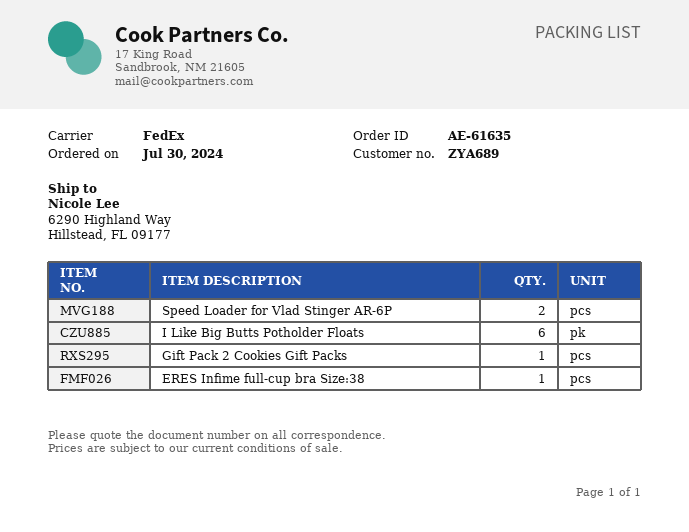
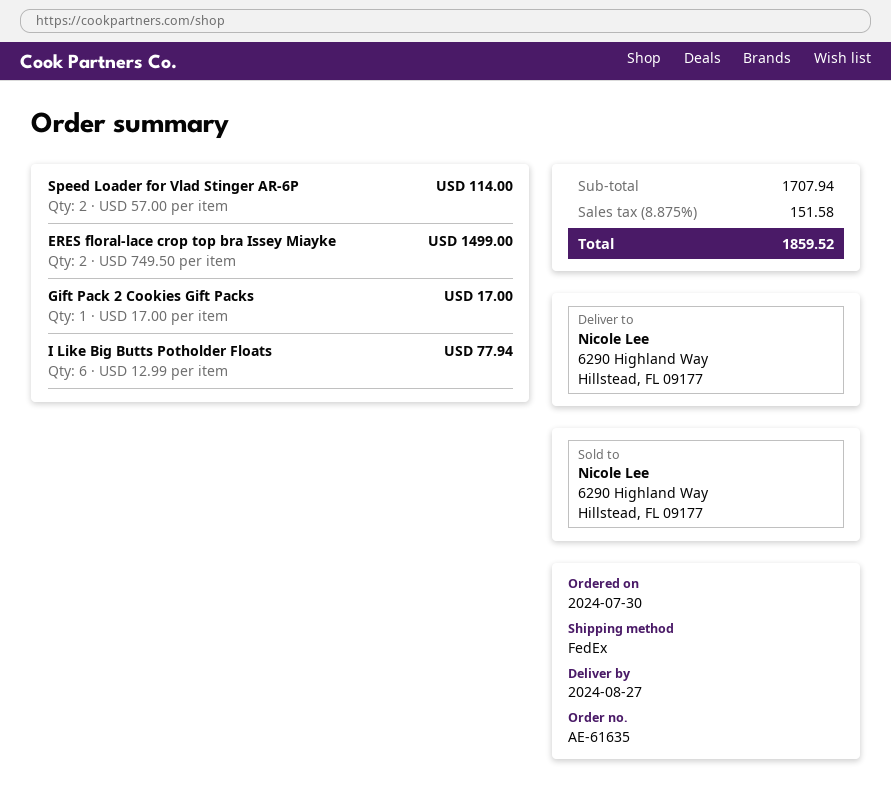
ERES Infime full-cup bra Size:38: 1 -> none
ERES floral-lace crop top bra Issey Miayke: none -> 2

